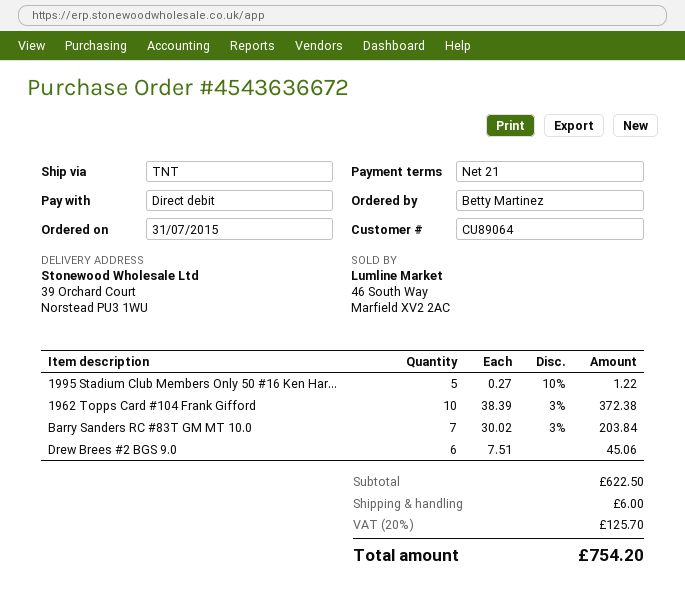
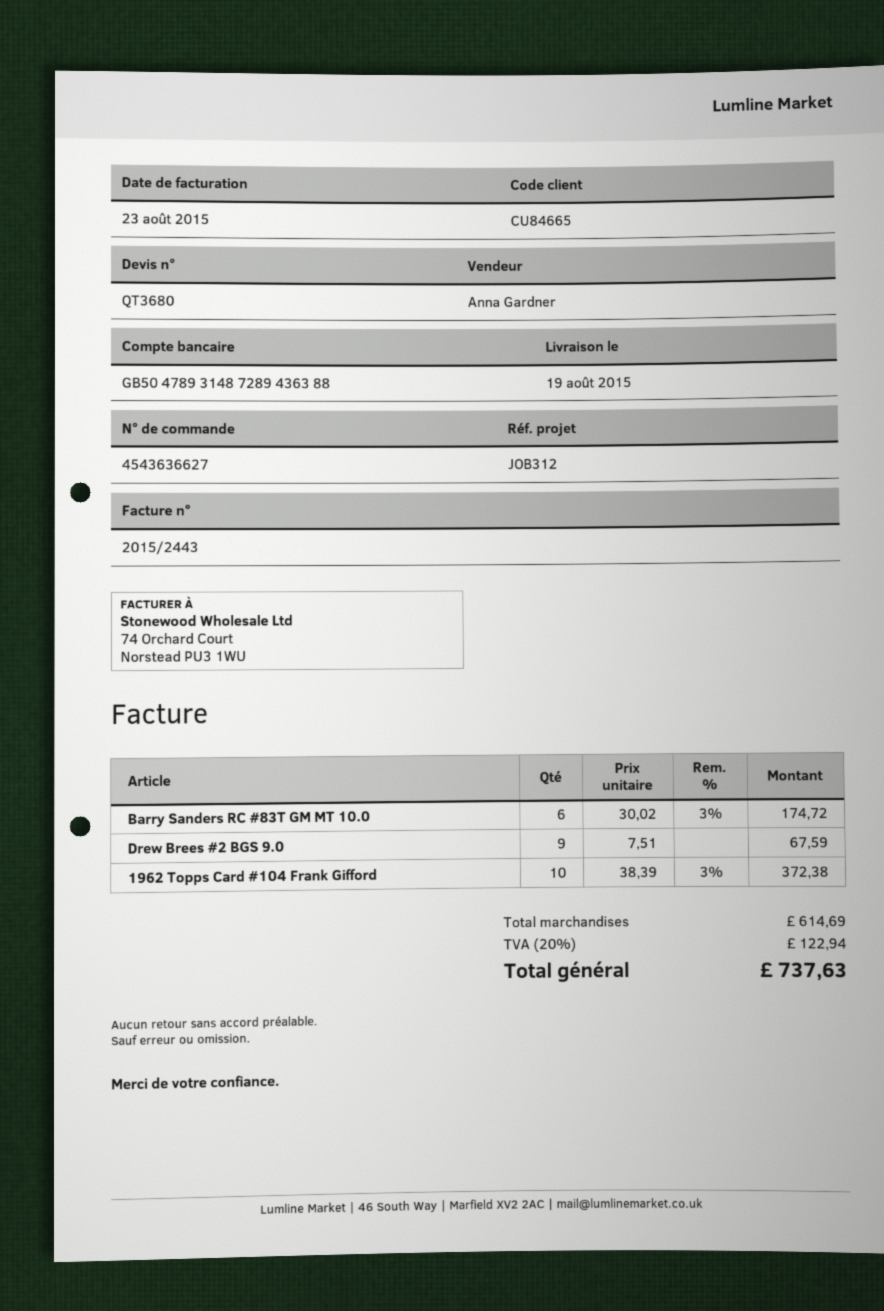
order number: 4543636672 -> 4543636627
customer number: CU89064 -> CU84665
1995 Stadium Club Members Only 50 #16 Ken Har...: 5 x 0.27 - 10% = 1.22 -> none
Barry Sanders RC #83T GM MT 10.0: 7 x 30.02 - 3% = 203.84 -> 6 x 30.02 - 3% = 174.72
Drew Brees #2 BGS 9.0: 6 x 7.51 = 45.06 -> 9 x 7.51 = 67.59
subtotal: 622.50 -> 614.69
shipping: 6.00 -> none
tax: 20% = 125.70 -> 20% = 122.94
total: 754.20 -> 737.63

